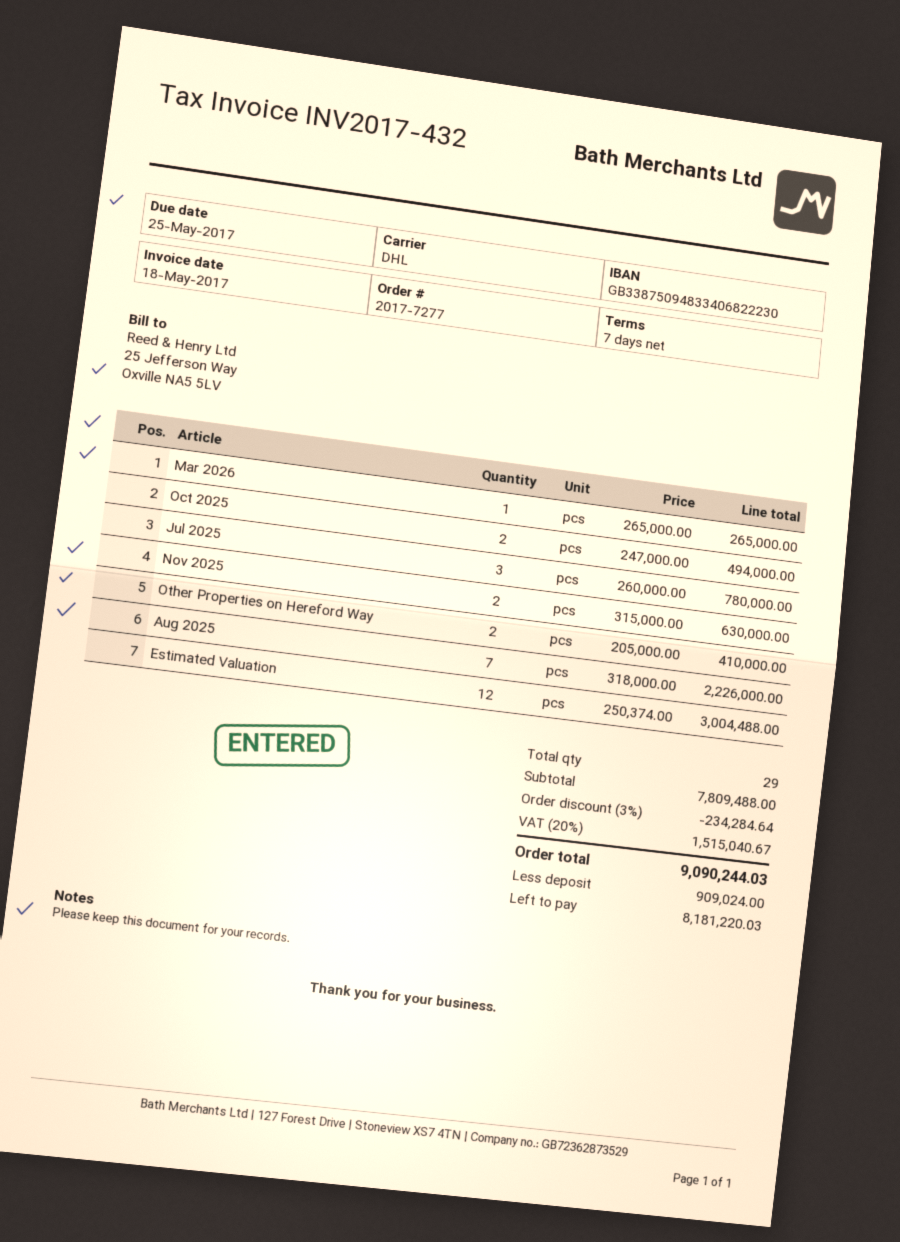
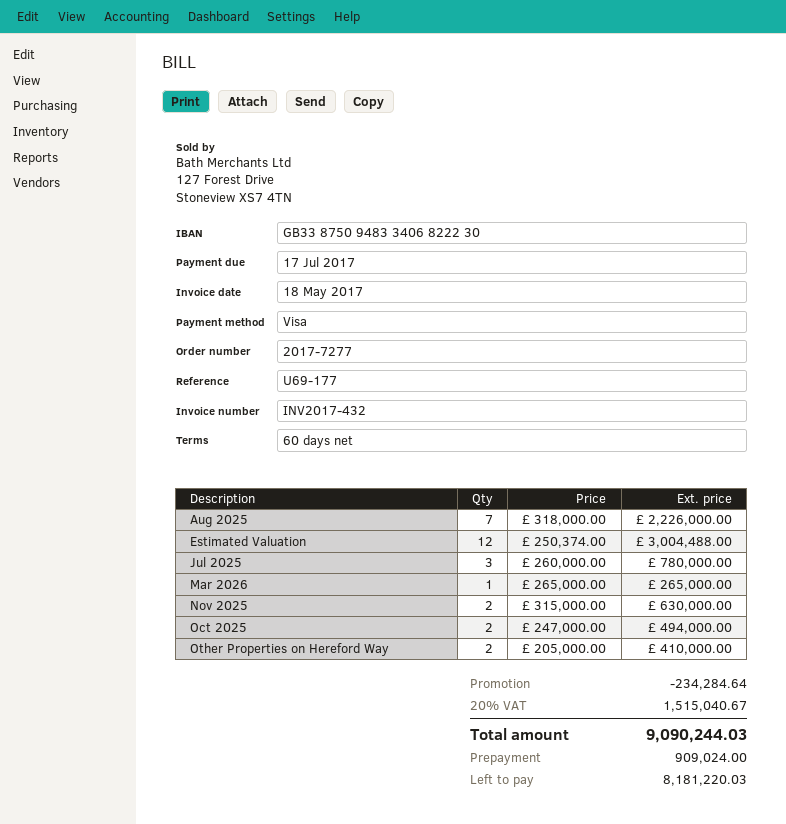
payment terms: 7 days -> 60 days
due date: 2017-05-25 -> 2017-07-17

